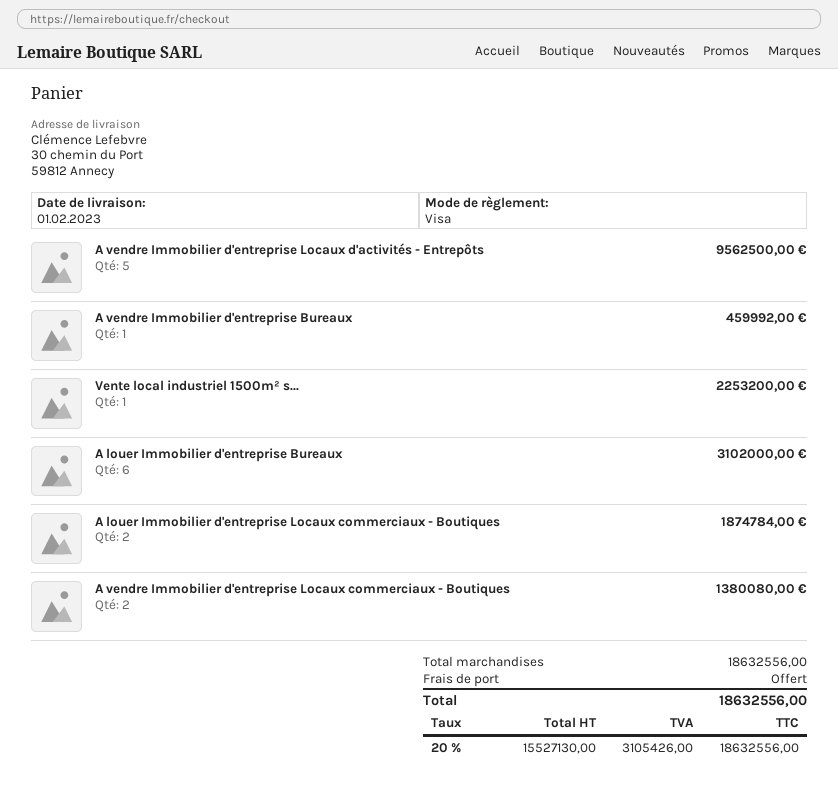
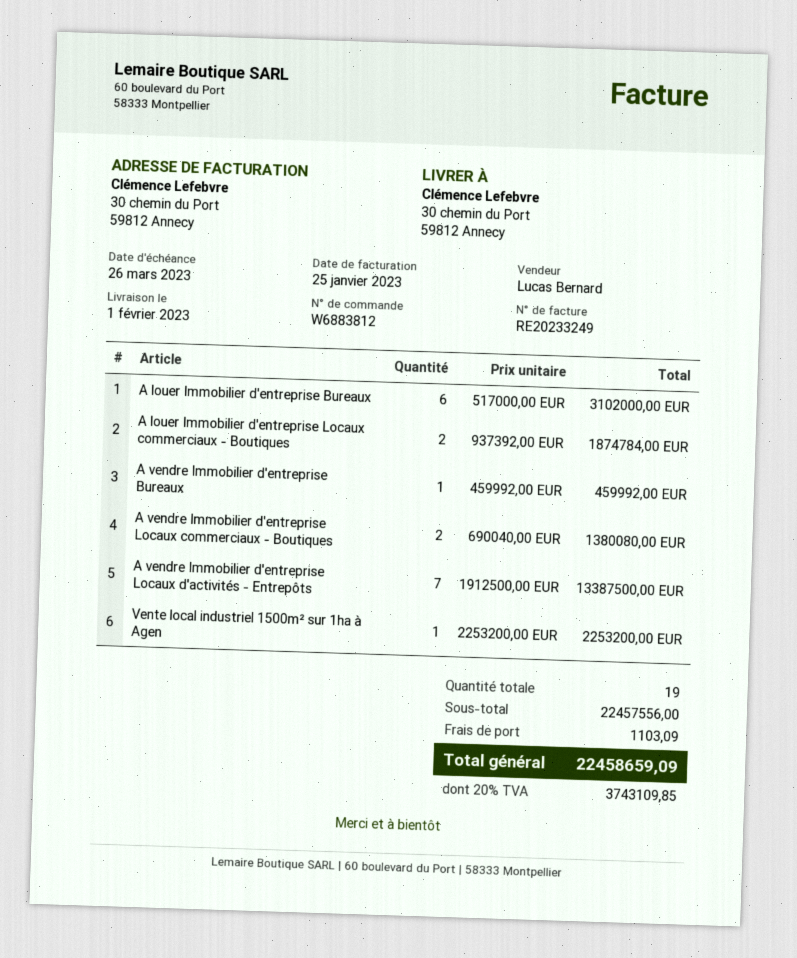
A vendre Immobilier d'entreprise Locaux d'activités - Entrepôts: 5 for 9562500.00 -> 7 for 13387500.00
subtotal: 18632556.00 -> 22457556.00
shipping: 0.00 -> 1103.09
tax: 20% = 3105426.00 -> 20% = 3743109.85
total: 18632556.00 -> 22458659.09

